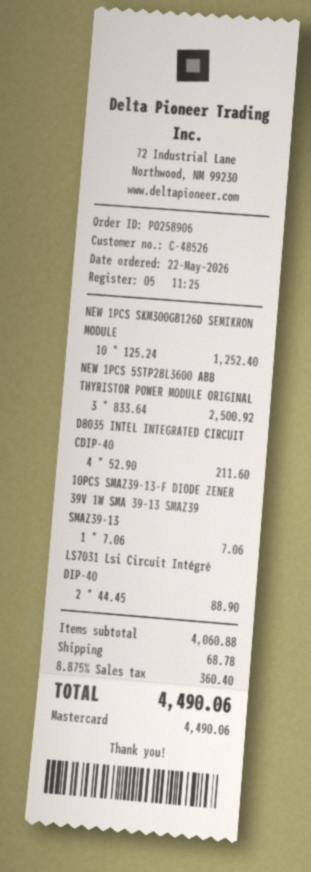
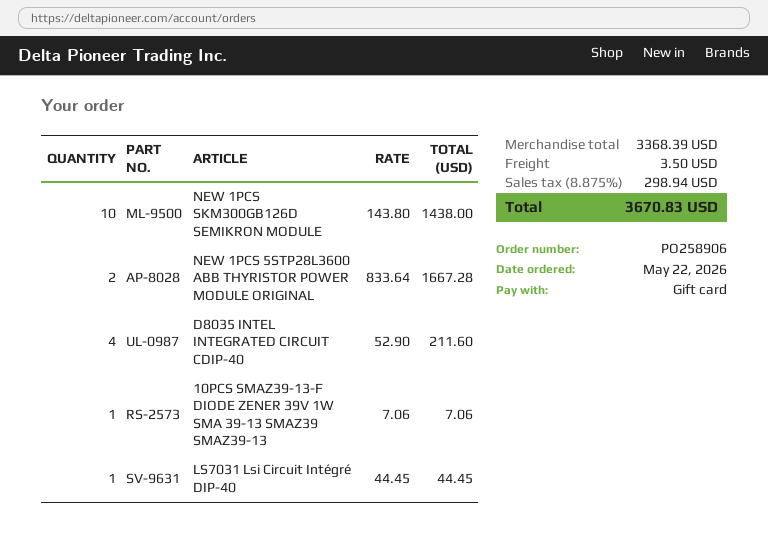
payment method: Mastercard -> gift card
NEW 1PCS SKM300GB126D SEMIKRON MODULE: 10 x 125.24 = 1252.40 -> 10 x 143.80 = 1438.00
NEW 1PCS 5STP28L3600 ABB THYRISTOR POWER MODULE ORIGINAL: 3 x 833.64 = 2500.92 -> 2 x 833.64 = 1667.28
LS7031 Lsi Circuit Intégré DIP-40: 2 x 44.45 = 88.90 -> 1 x 44.45 = 44.45
subtotal: 4060.88 -> 3368.39
shipping: 68.78 -> 3.50
tax: 8.875% = 360.40 -> 8.875% = 298.94
total: 4490.06 -> 3670.83

